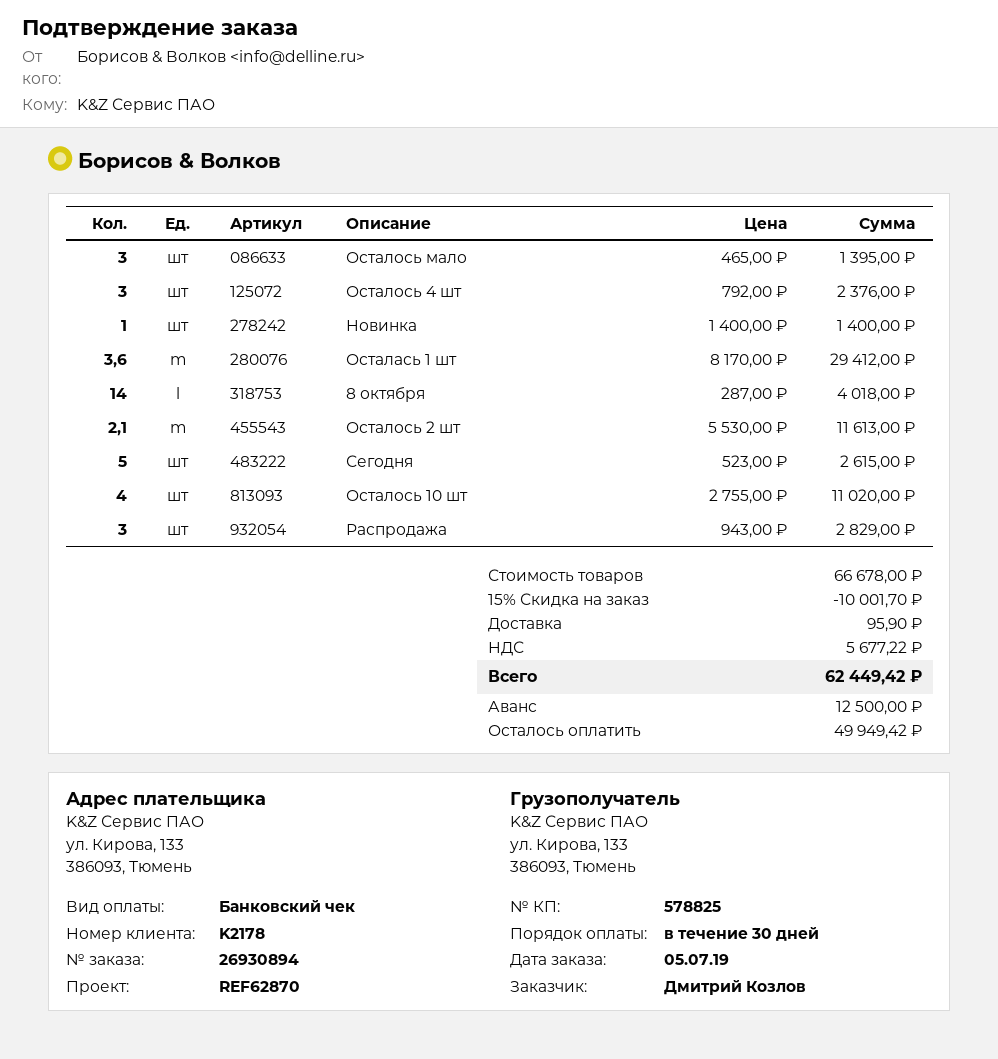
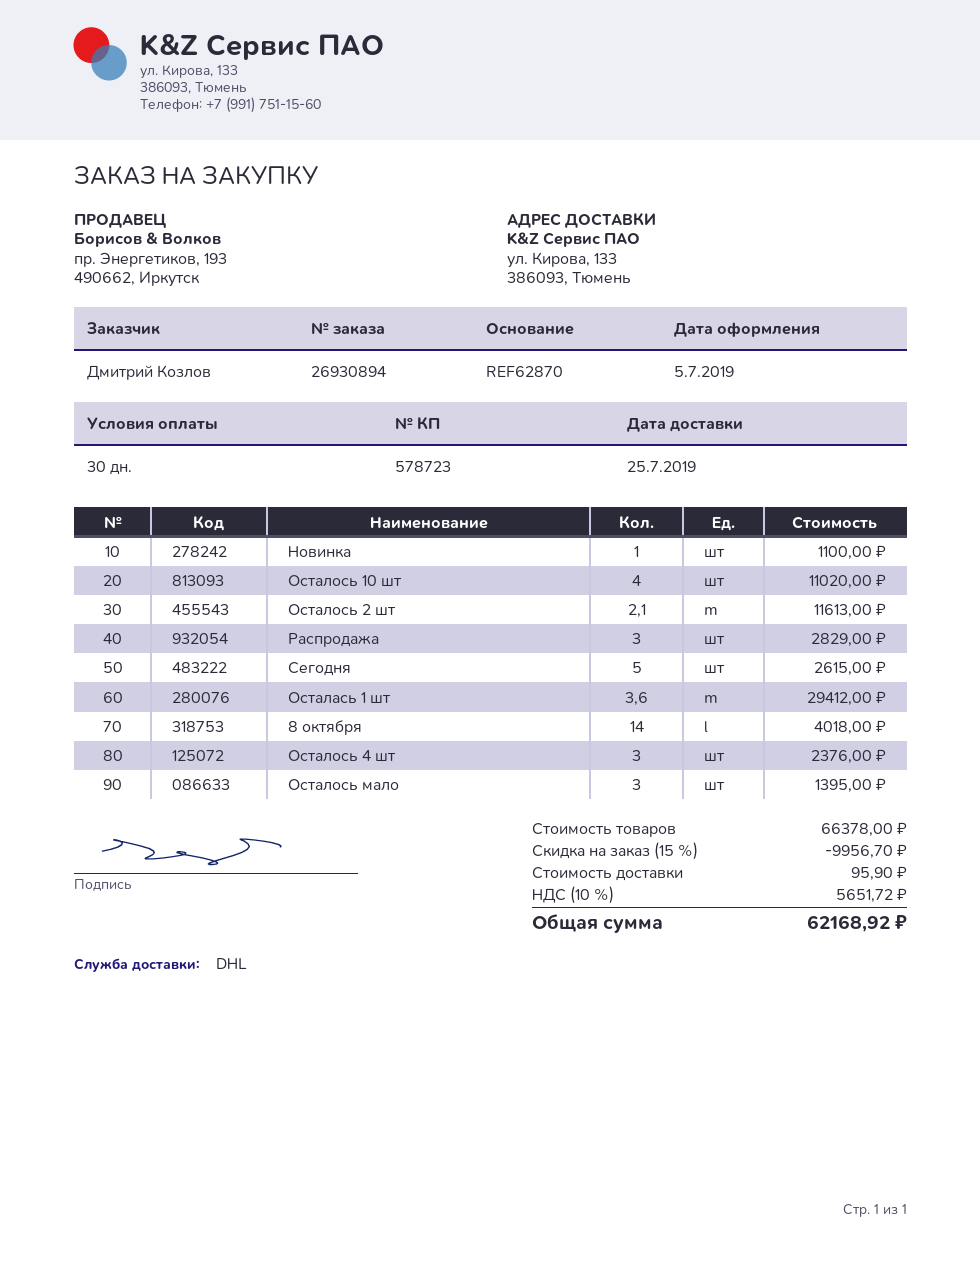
quote number: 578825 -> 578723
Новинка: 1 for 1400.00 -> 1 for 1100.00
subtotal: 66678.00 -> 66378.00
discount: 15% = 10001.70 -> 15% = 9956.70
tax: 5677.22 -> 5651.72
total: 62449.42 -> 62168.92

